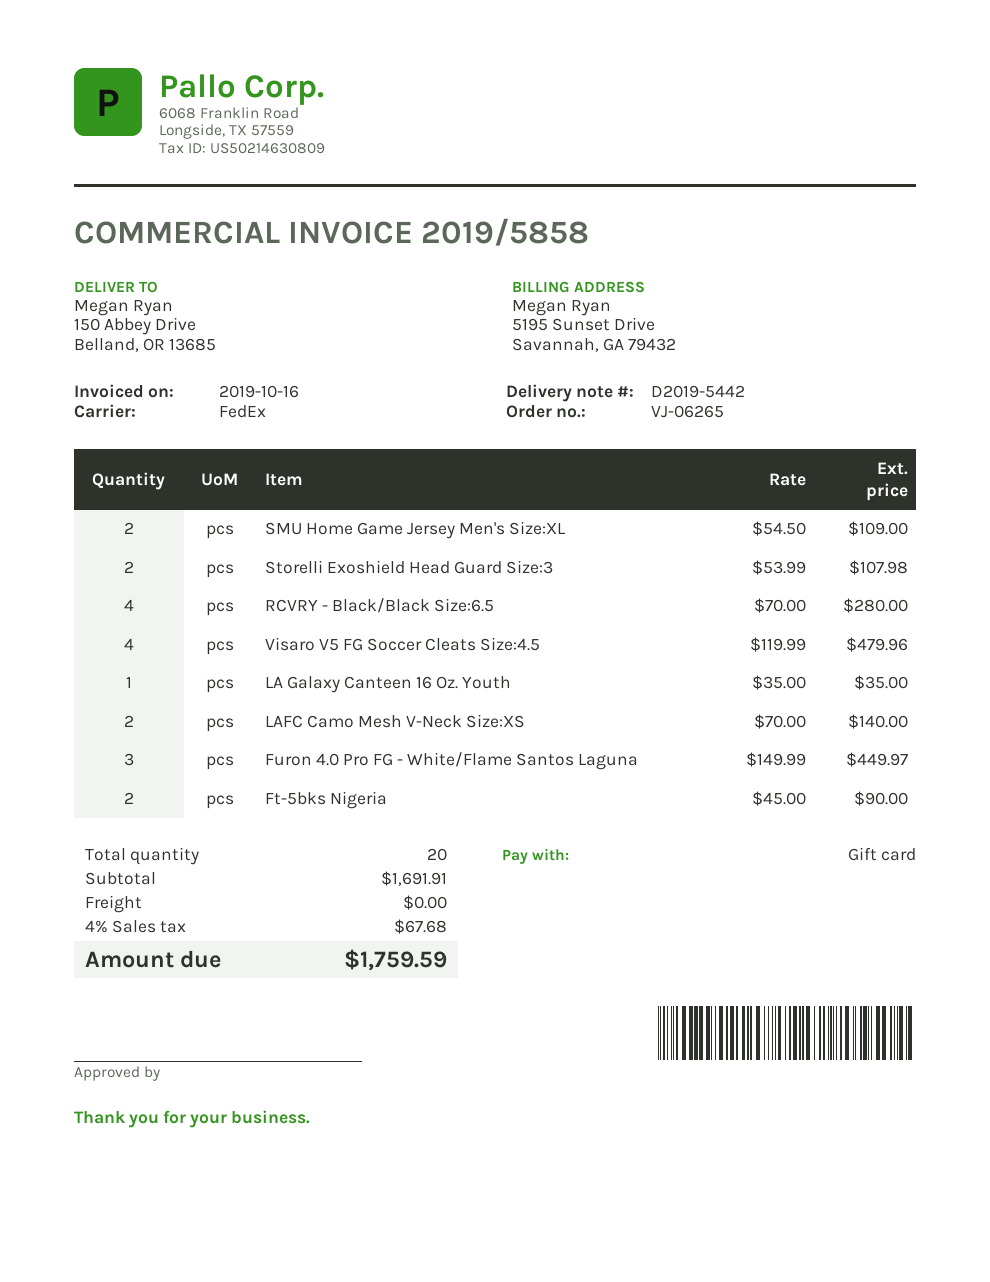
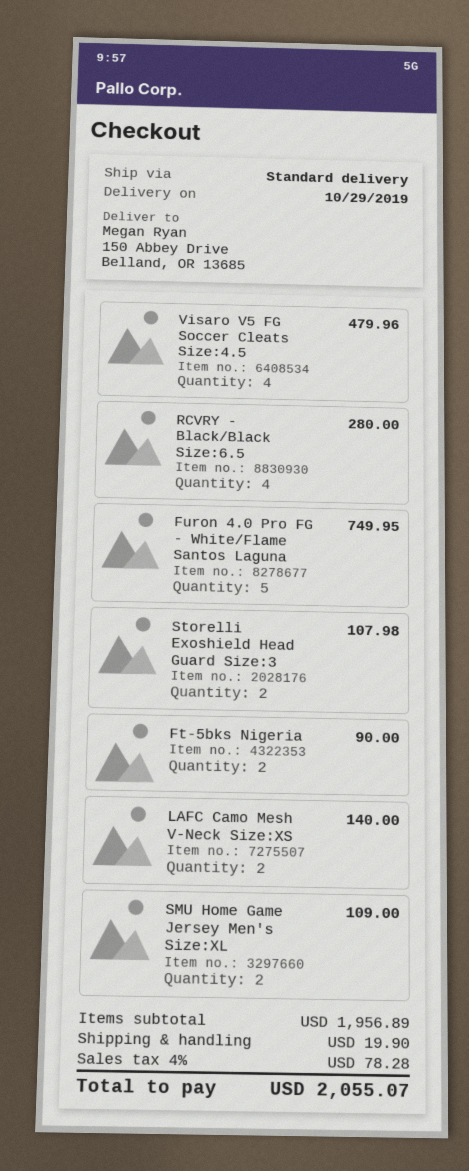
shipping method: FedEx -> standard
LA Galaxy Canteen 16 Oz. Youth: 1 for 35.00 -> none
Furon 4.0 Pro FG - White/Flame Santos Laguna: 3 for 449.97 -> 5 for 749.95
subtotal: 1691.91 -> 1956.89
shipping: 0.00 -> 19.90
tax: 4% = 67.68 -> 4% = 78.28
total: 1759.59 -> 2055.07

